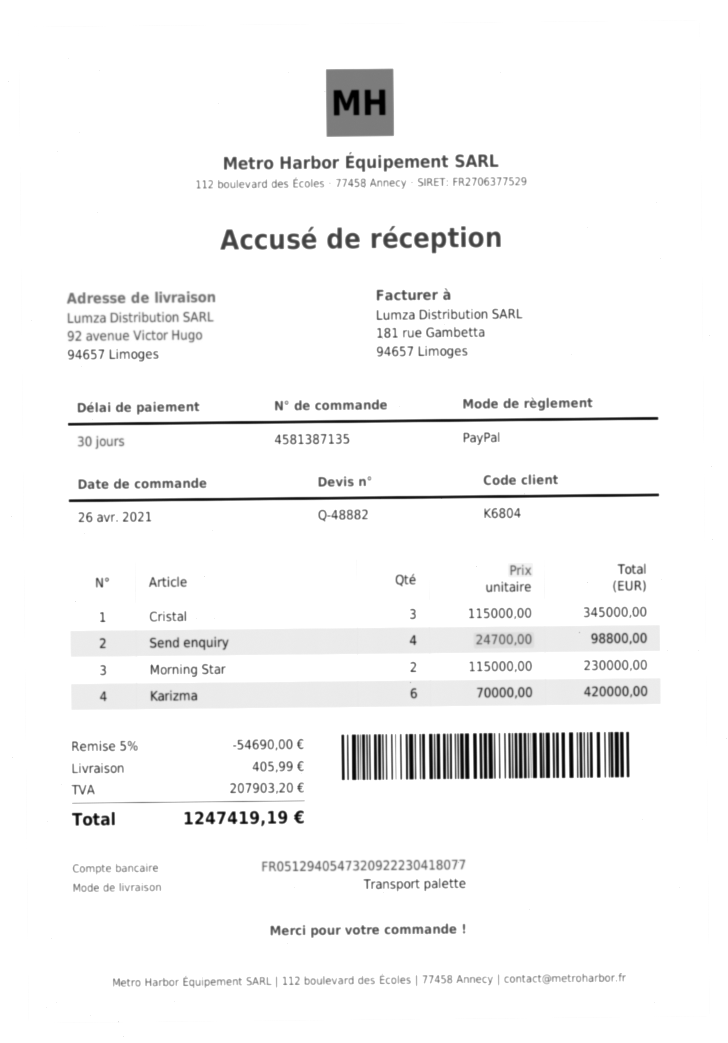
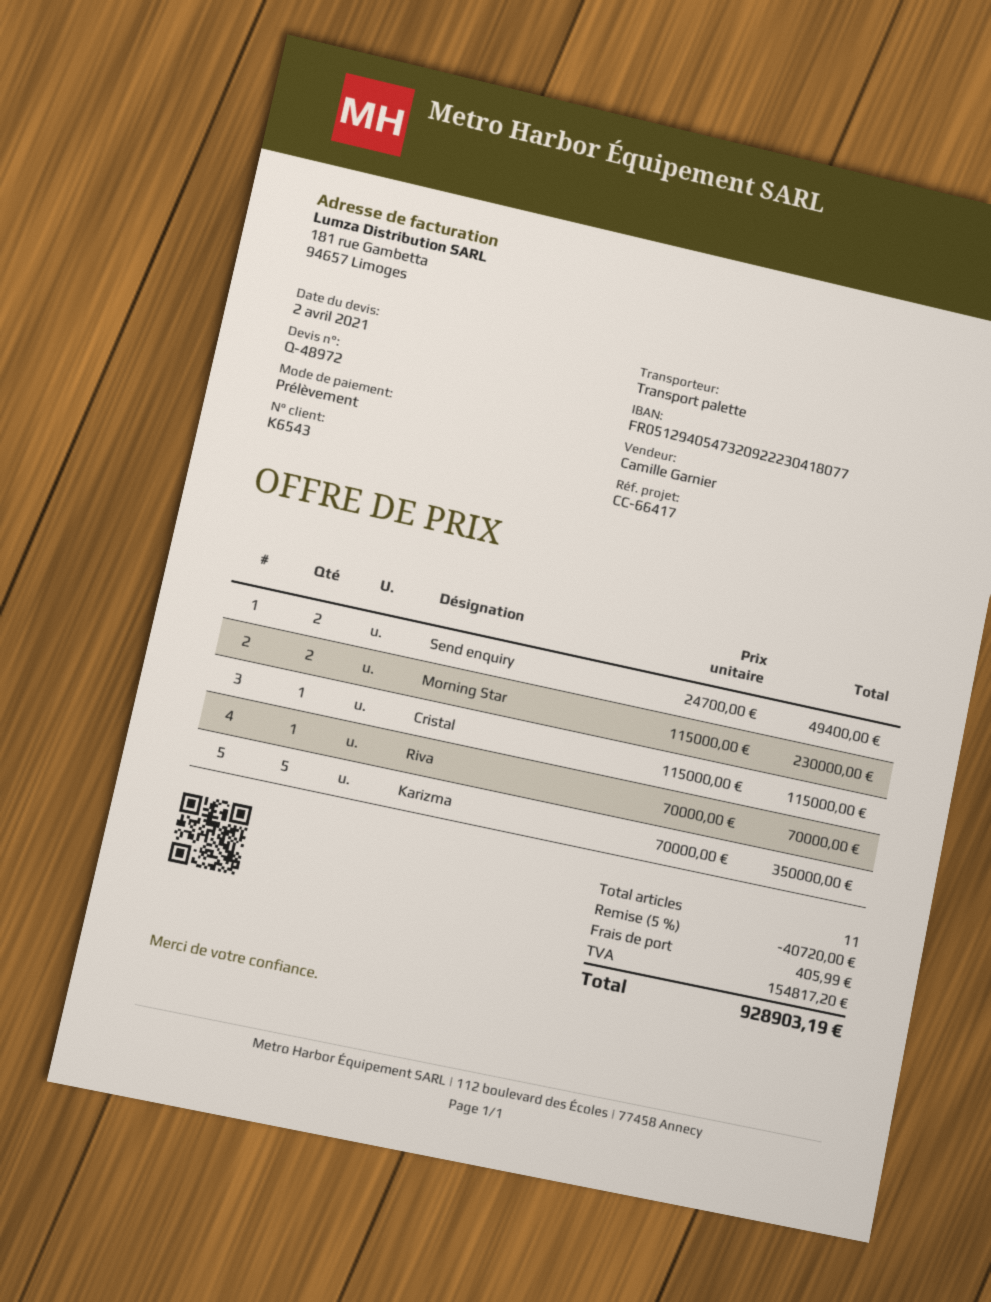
quote number: Q-48882 -> Q-48972
customer number: K6804 -> K6543
payment method: PayPal -> direct debit
Cristal: 3 x 115000.00 = 345000.00 -> 1 x 115000.00 = 115000.00
Send enquiry: 4 x 24700.00 = 98800.00 -> 2 x 24700.00 = 49400.00
Karizma: 6 x 70000.00 = 420000.00 -> 5 x 70000.00 = 350000.00
Riva: none -> 1 x 70000.00 = 70000.00
discount: 5% = 54690.00 -> 5% = 40720.00
tax: 207903.20 -> 154817.20
total: 1247419.19 -> 928903.19

